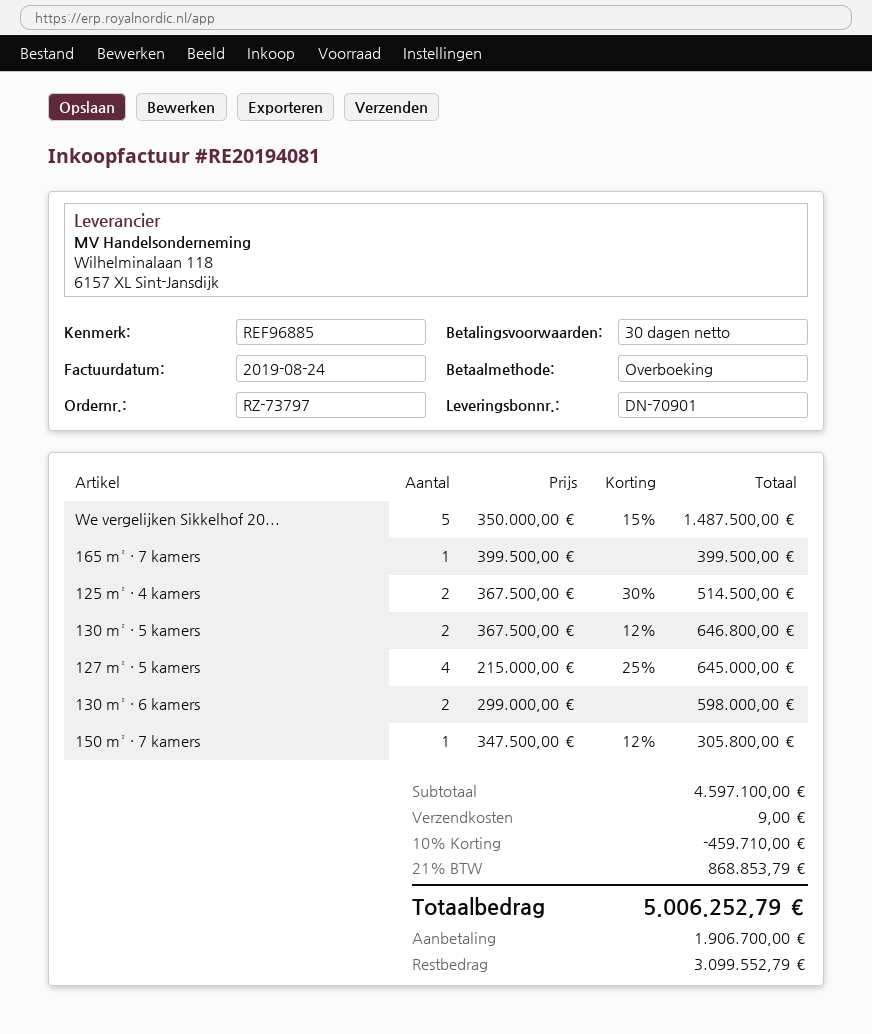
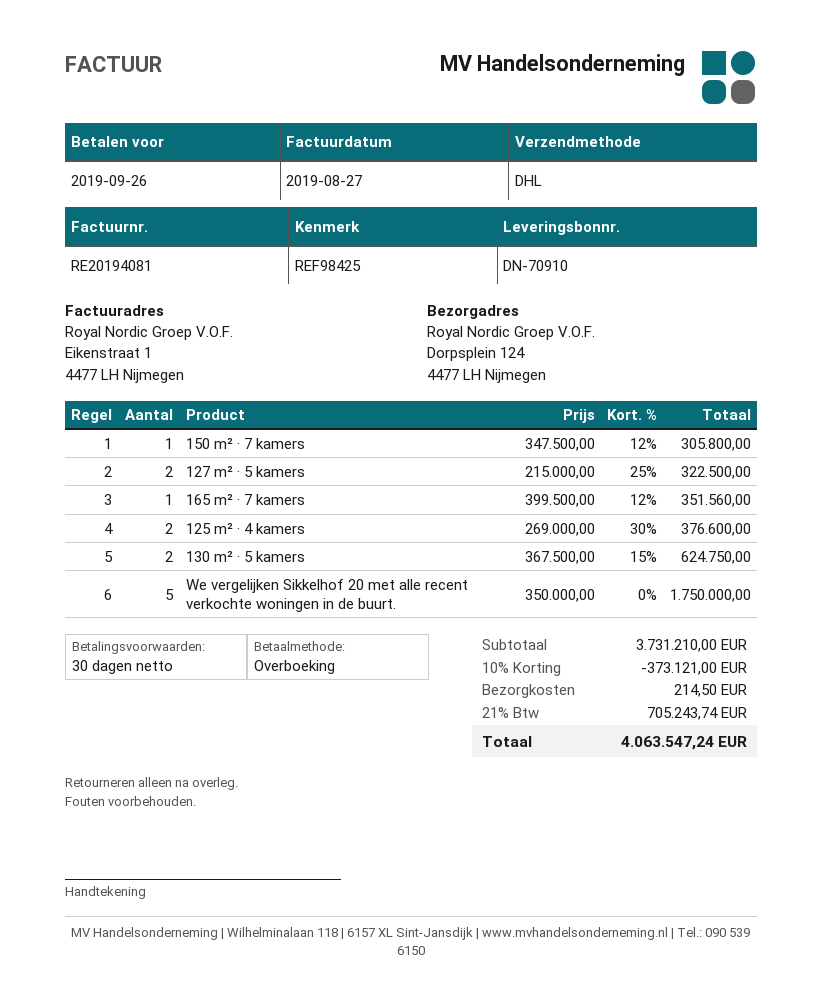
delivery note number: DN-70901 -> DN-70910
invoice date: 2019-08-24 -> 2019-08-27
reference: REF96885 -> REF98425
We vergelijken Sikkelhof 20...: 5 x 350000.00 - 15% = 1487500.00 -> 5 x 350000.00 = 1750000.00
165 m² · 7 kamers: 1 x 399500.00 = 399500.00 -> 1 x 399500.00 - 12% = 351560.00
125 m² · 4 kamers: 2 x 367500.00 - 30% = 514500.00 -> 2 x 269000.00 - 30% = 376600.00
130 m² · 5 kamers: 2 x 367500.00 - 12% = 646800.00 -> 2 x 367500.00 - 15% = 624750.00
127 m² · 5 kamers: 4 x 215000.00 - 25% = 645000.00 -> 2 x 215000.00 - 25% = 322500.00
130 m² · 6 kamers: 2 x 299000.00 = 598000.00 -> none
subtotal: 4597100.00 -> 3731210.00
discount: 10% = 459710.00 -> 10% = 373121.00
shipping: 9.00 -> 214.50
tax: 21% = 868853.79 -> 21% = 705243.74
total: 5006252.79 -> 4063547.24

